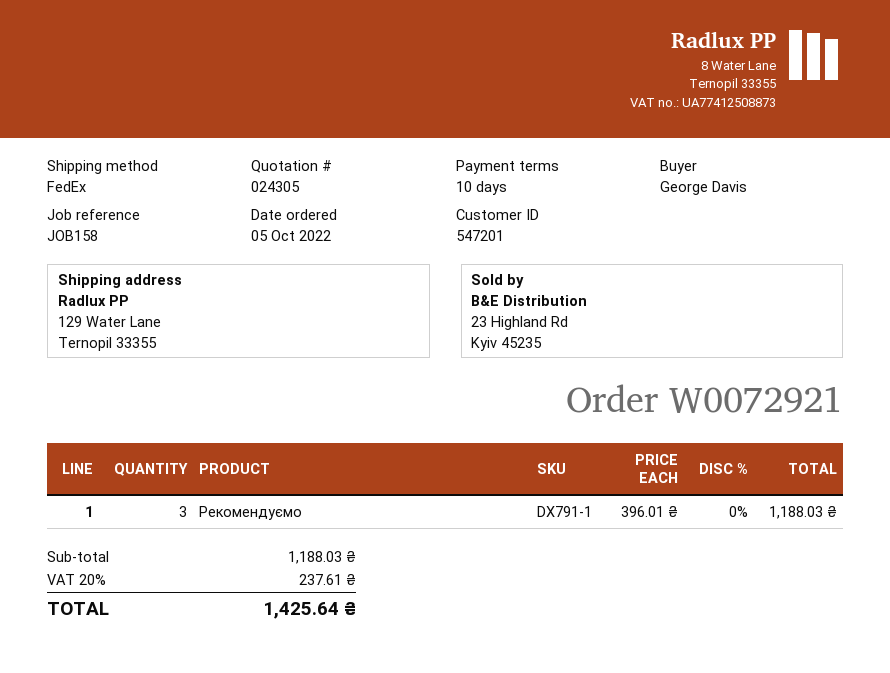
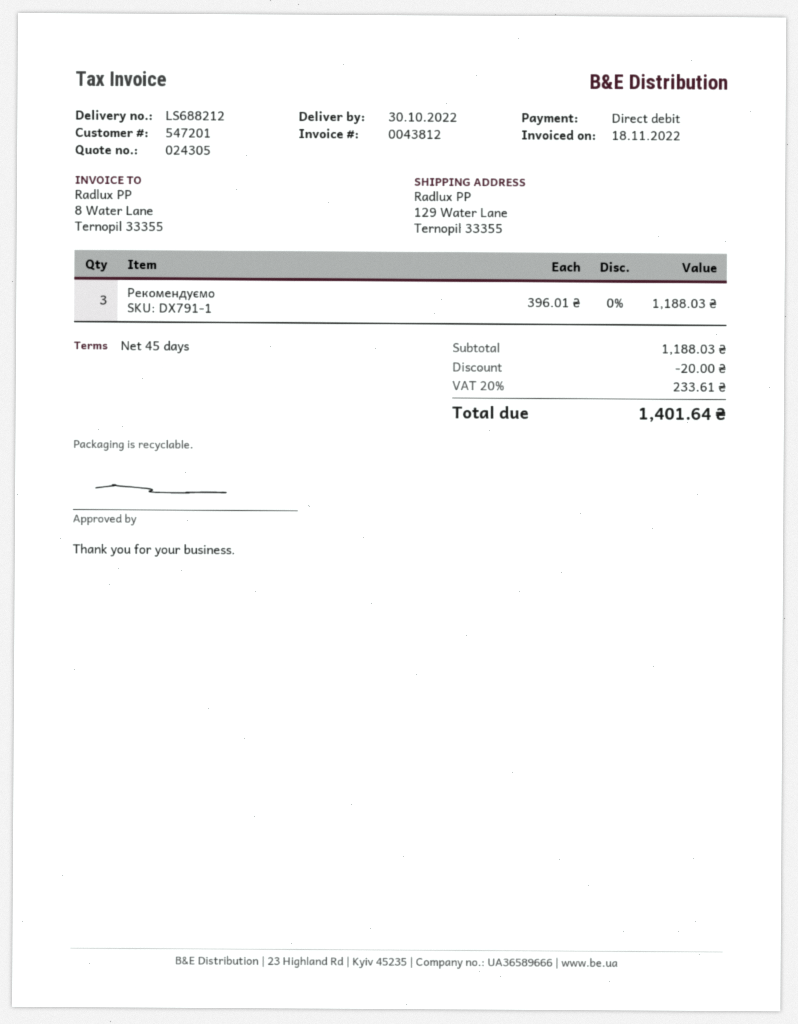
payment terms: 10 days -> 45 days
discount: none -> 20.00
tax: 20% = 237.61 -> 20% = 233.61
total: 1425.64 -> 1401.64

